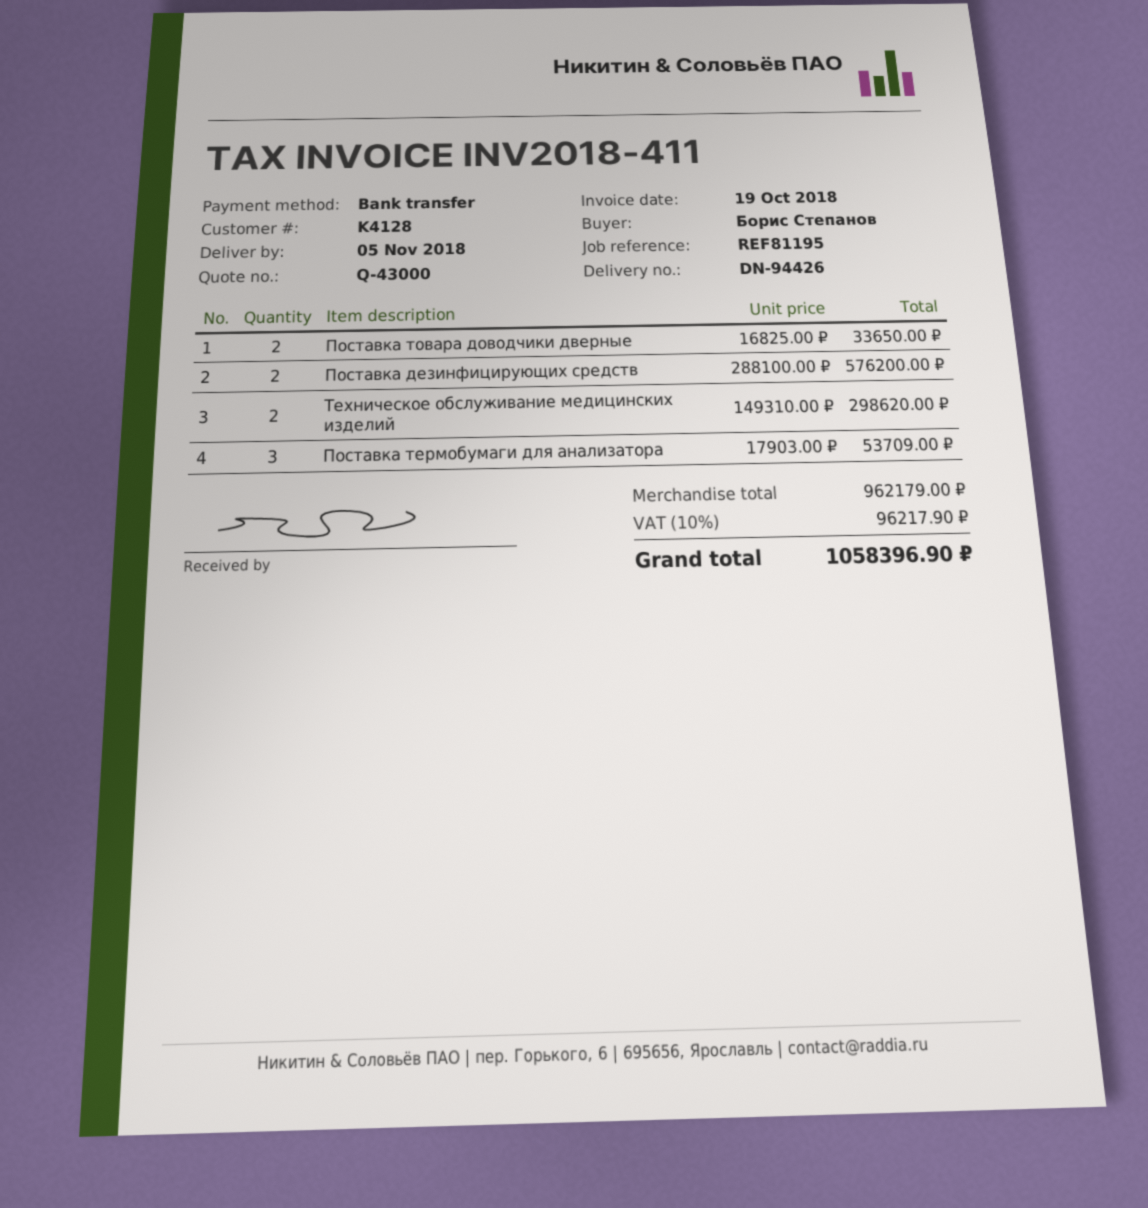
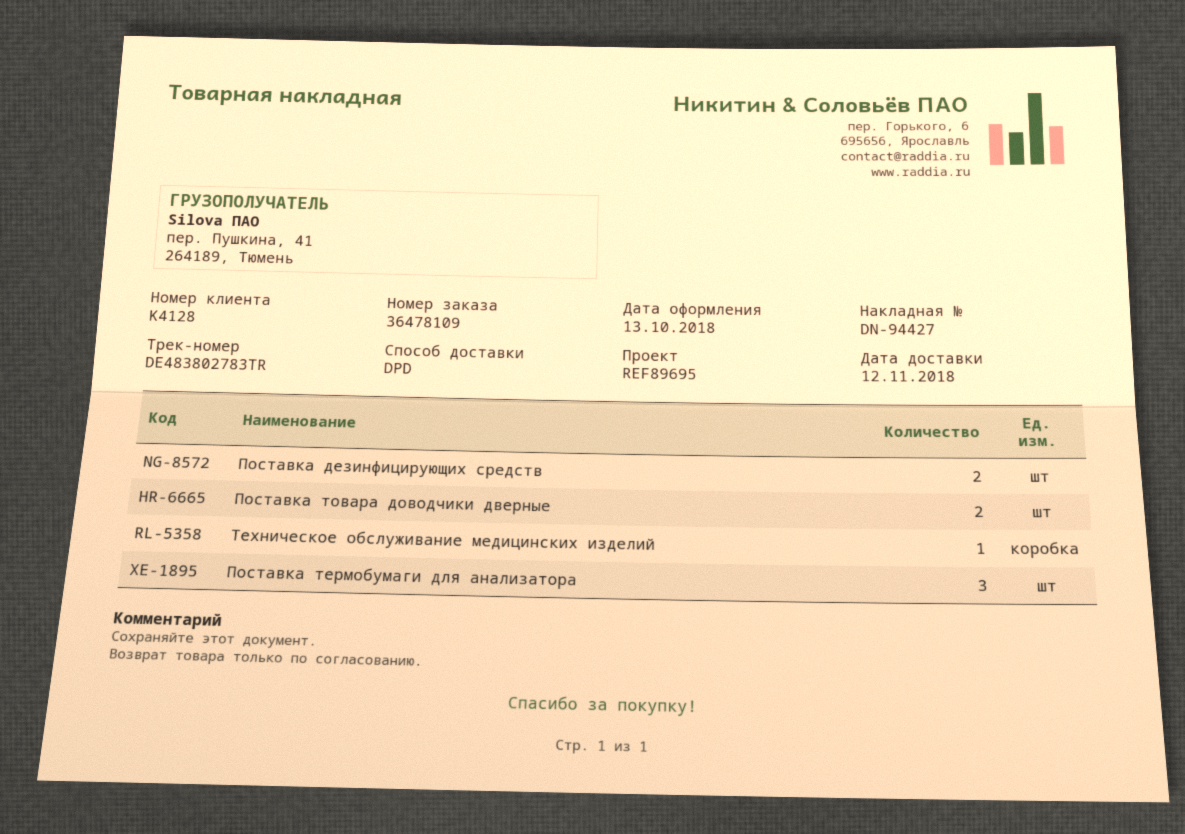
delivery note number: DN-94426 -> DN-94427
delivery date: 2018-11-05 -> 2018-11-12
reference: REF81195 -> REF89695
Техническое обслуживание медицинских изделий: 2 -> 1

